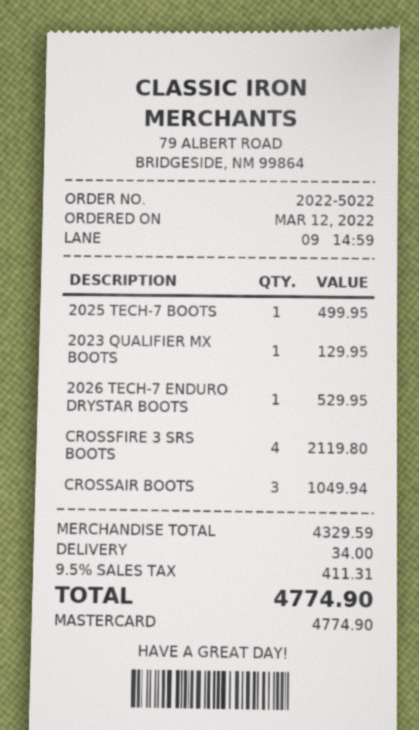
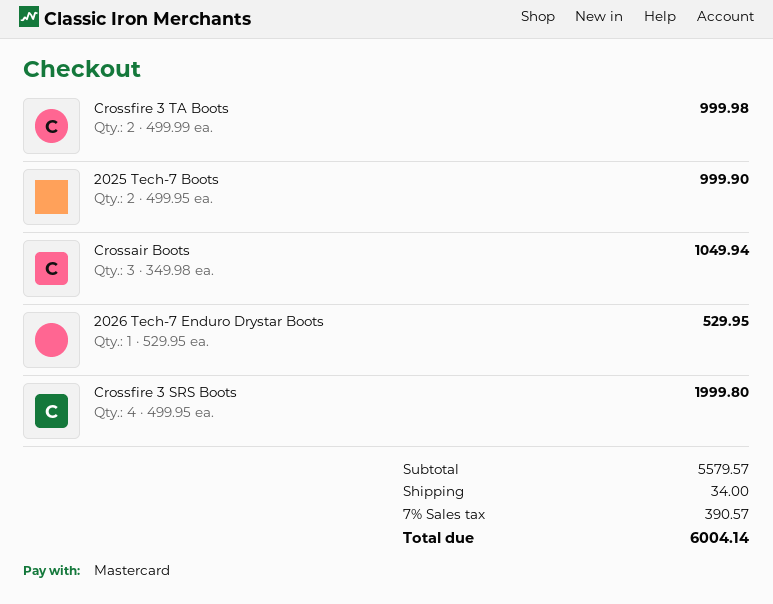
2025 TECH-7 BOOTS: 1 for 499.95 -> 2 for 999.90
2023 QUALIFIER MX BOOTS: 1 for 129.95 -> none
CROSSFIRE 3 SRS BOOTS: 4 for 2119.80 -> 4 for 1999.80
Crossfire 3 TA Boots: none -> 2 for 999.98
subtotal: 4329.59 -> 5579.57
tax: 9.5% = 411.31 -> 7% = 390.57
total: 4774.90 -> 6004.14

